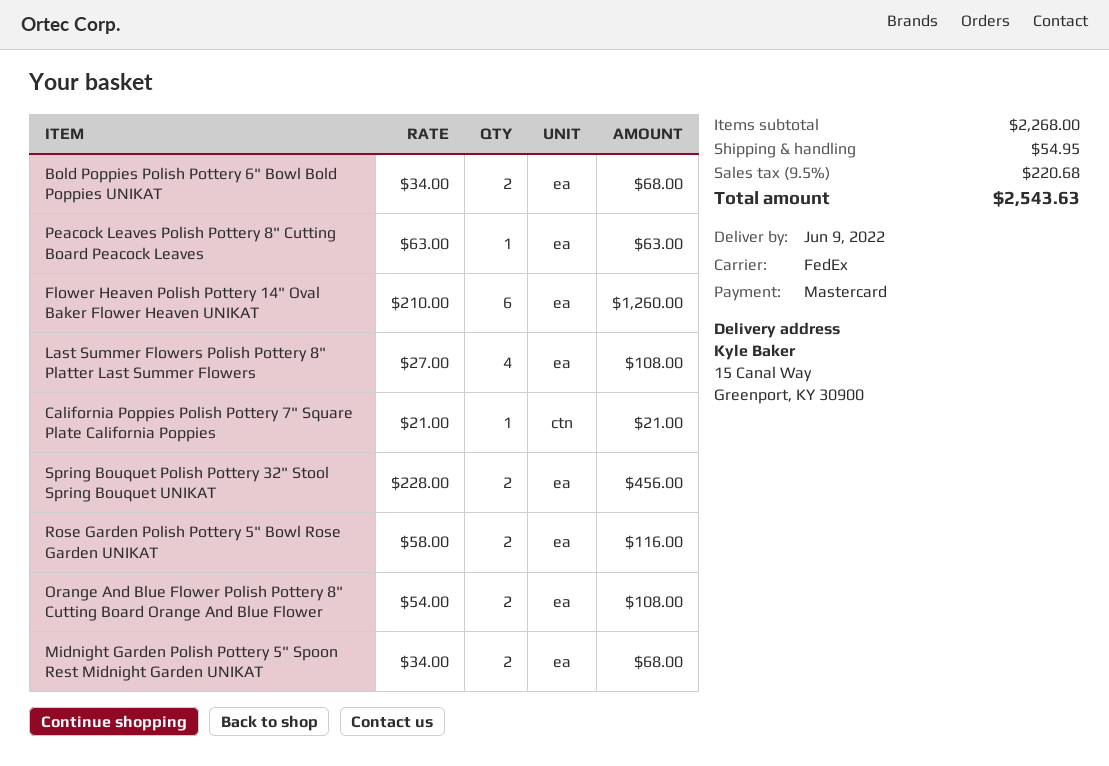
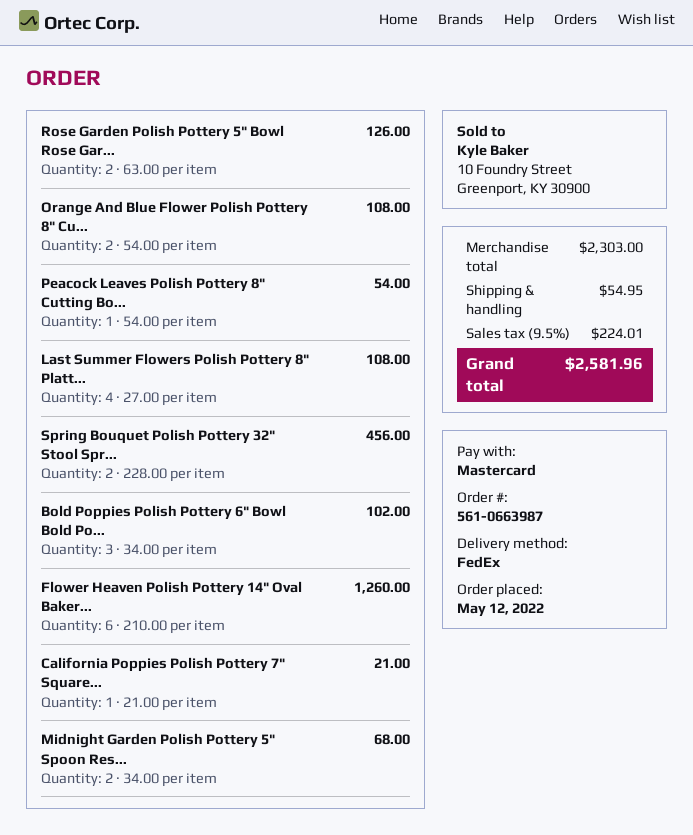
Bold Poppies Polish Pottery 6" Bowl Bold Poppies UNIKAT: 2 x 34.00 = 68.00 -> 3 x 34.00 = 102.00
Peacock Leaves Polish Pottery 8" Cutting Board Peacock Leaves: 1 x 63.00 = 63.00 -> 1 x 54.00 = 54.00
Rose Garden Polish Pottery 5" Bowl Rose Garden UNIKAT: 2 x 58.00 = 116.00 -> 2 x 63.00 = 126.00
subtotal: 2268.00 -> 2303.00
tax: 9.5% = 220.68 -> 9.5% = 224.01
total: 2543.63 -> 2581.96

